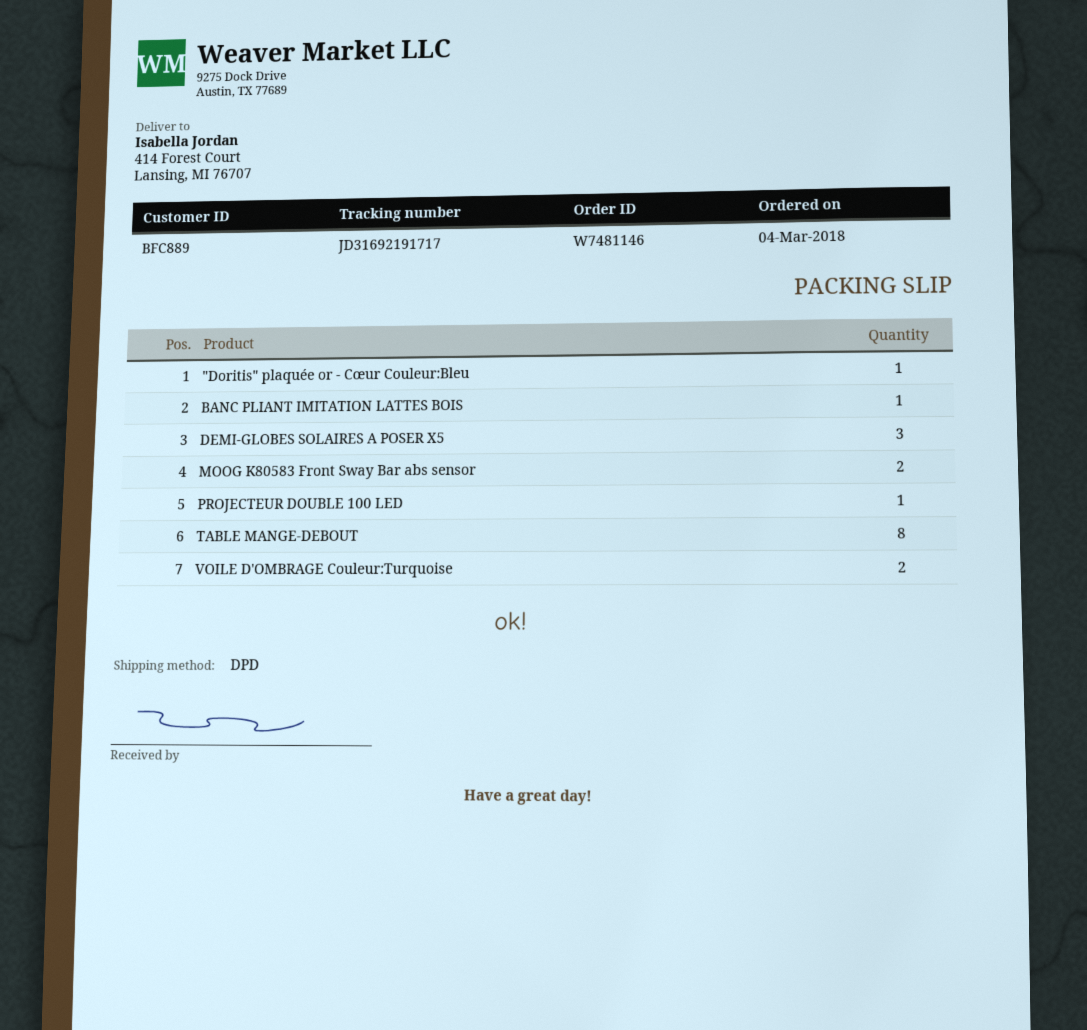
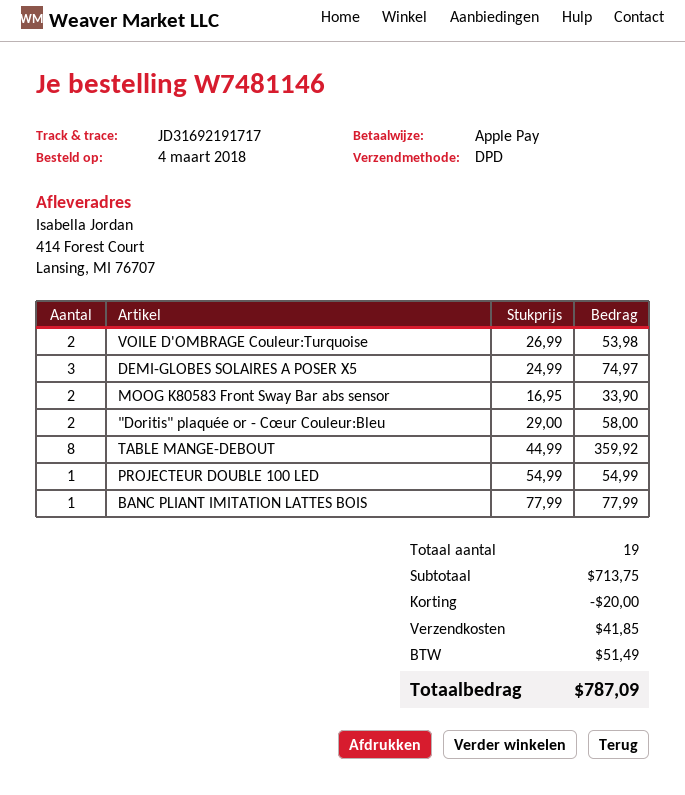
"Doritis" plaquée or - Cœur Couleur:Bleu: 1 -> 2

